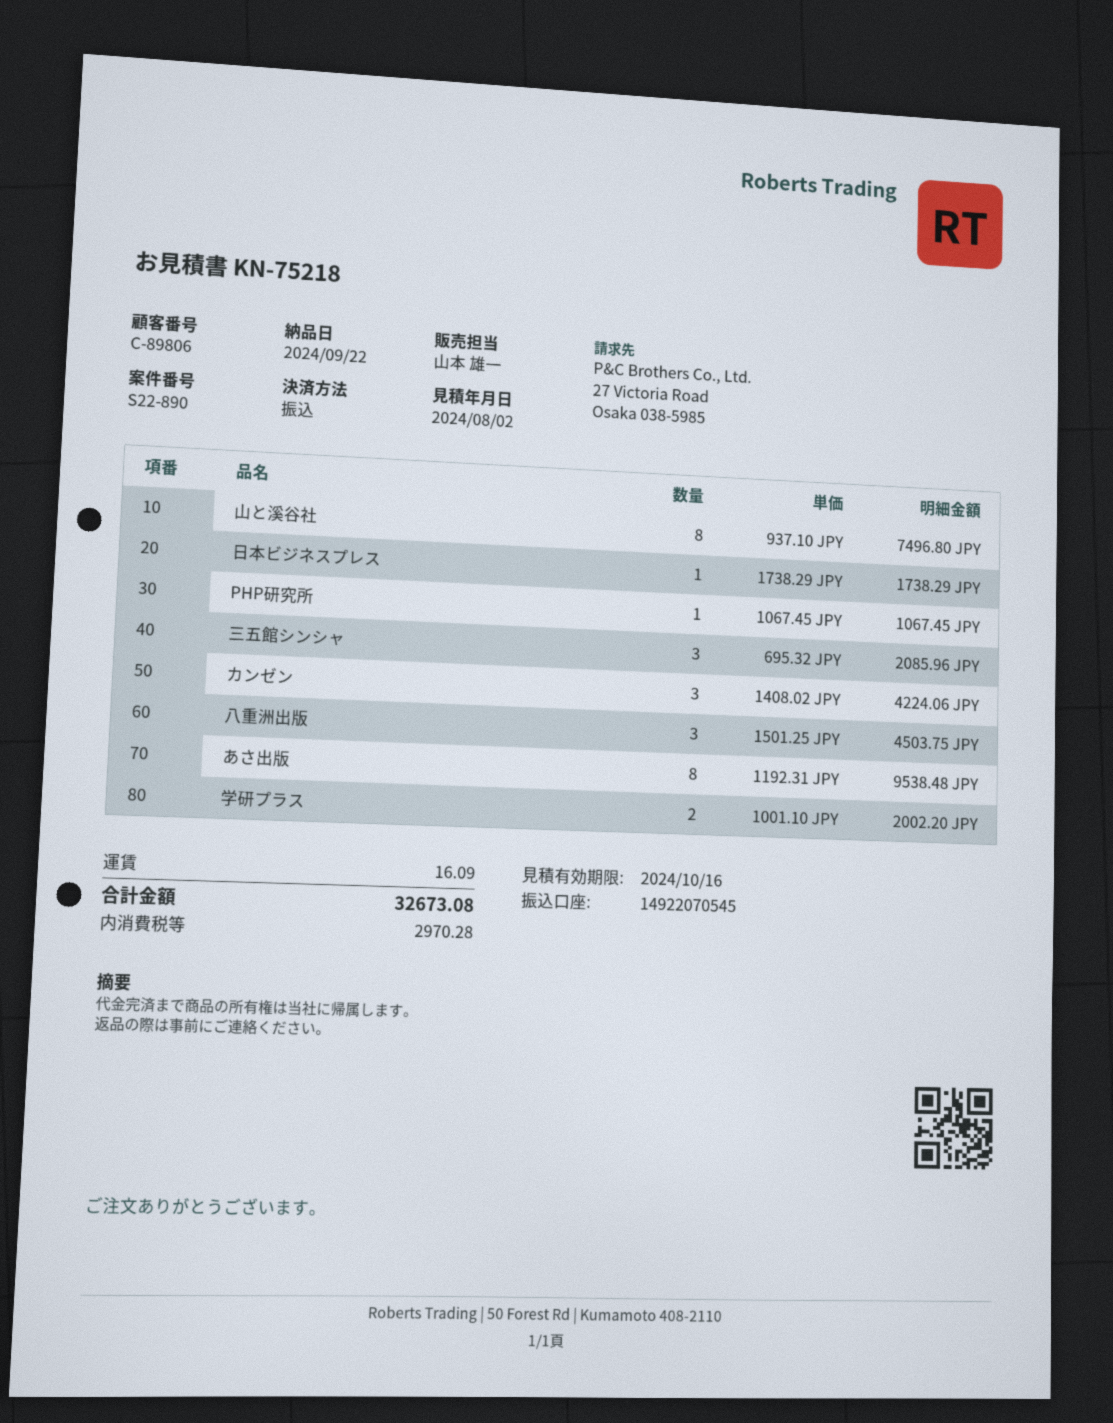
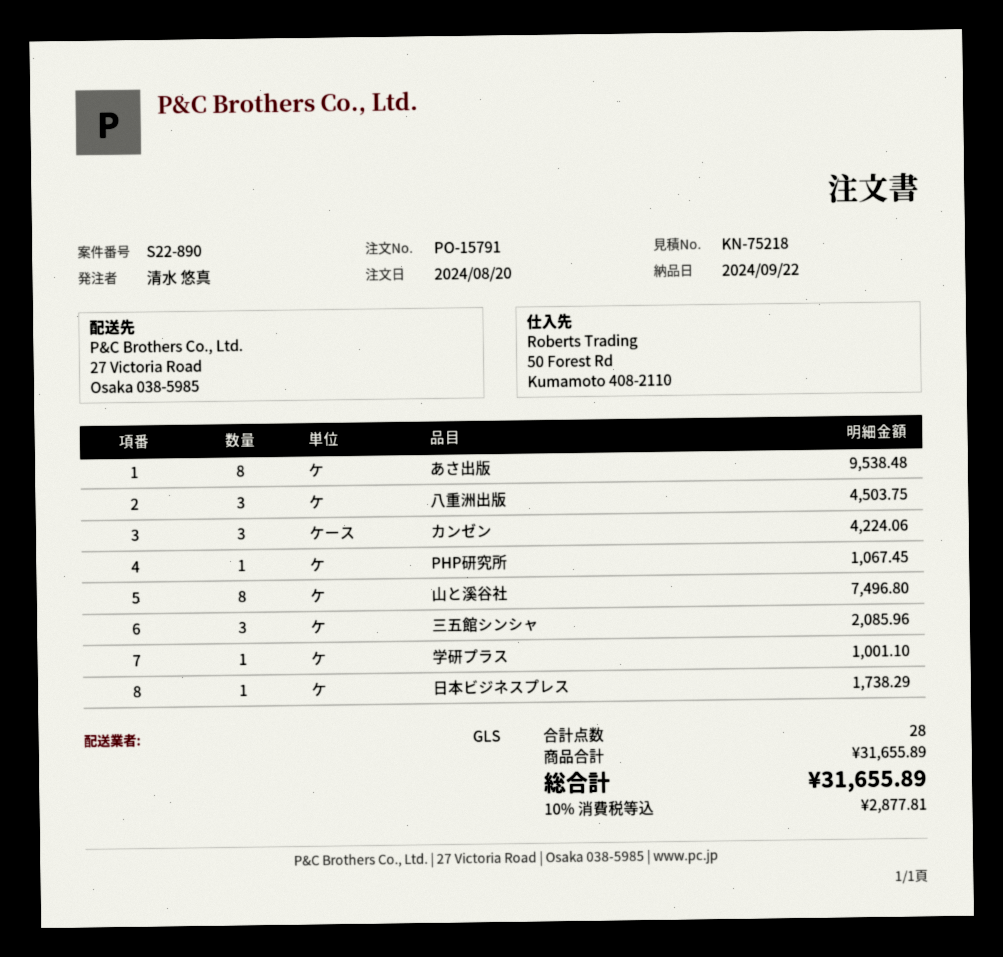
学研プラス: 2 for 2002.20 -> 1 for 1001.10
shipping: 16.09 -> none
tax: 2970.28 -> 2877.81
total: 32673.08 -> 31655.89

